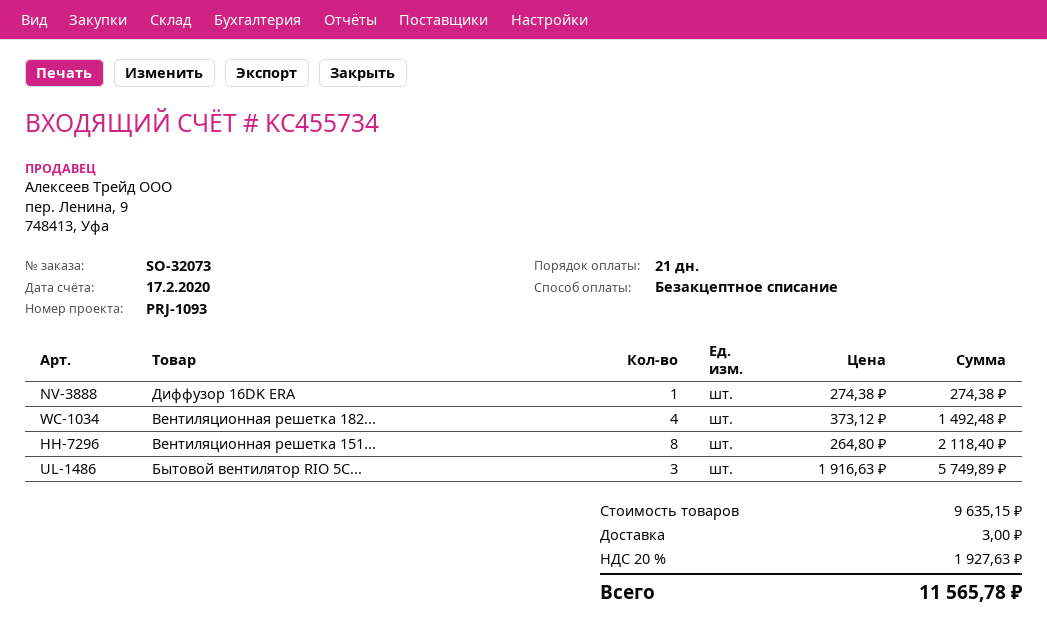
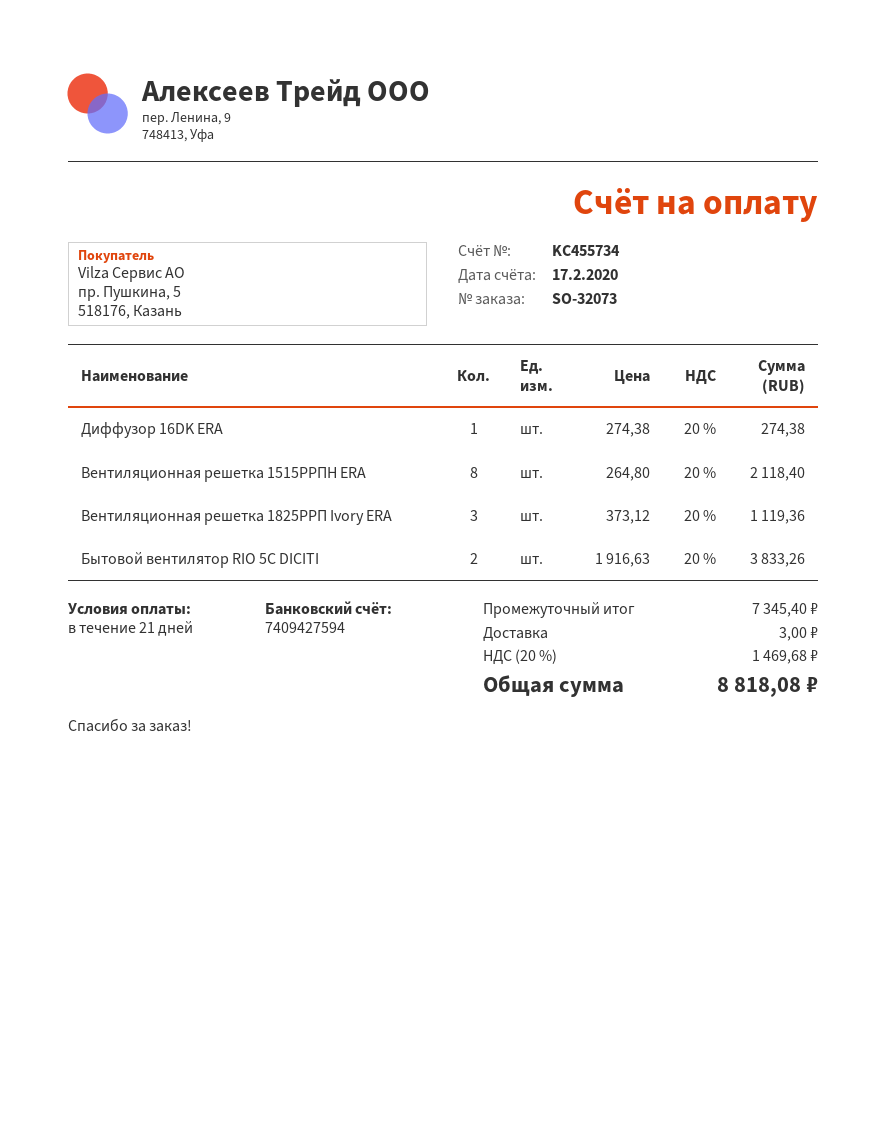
Вентиляционная решетка 182...: 4 x 373.12 = 1492.48 -> 3 x 373.12 = 1119.36
Бытовой вентилятор RIO 5C...: 3 x 1916.63 = 5749.89 -> 2 x 1916.63 = 3833.26
subtotal: 9635.15 -> 7345.40
tax: 20% = 1927.63 -> 20% = 1469.68
total: 11565.78 -> 8818.08

